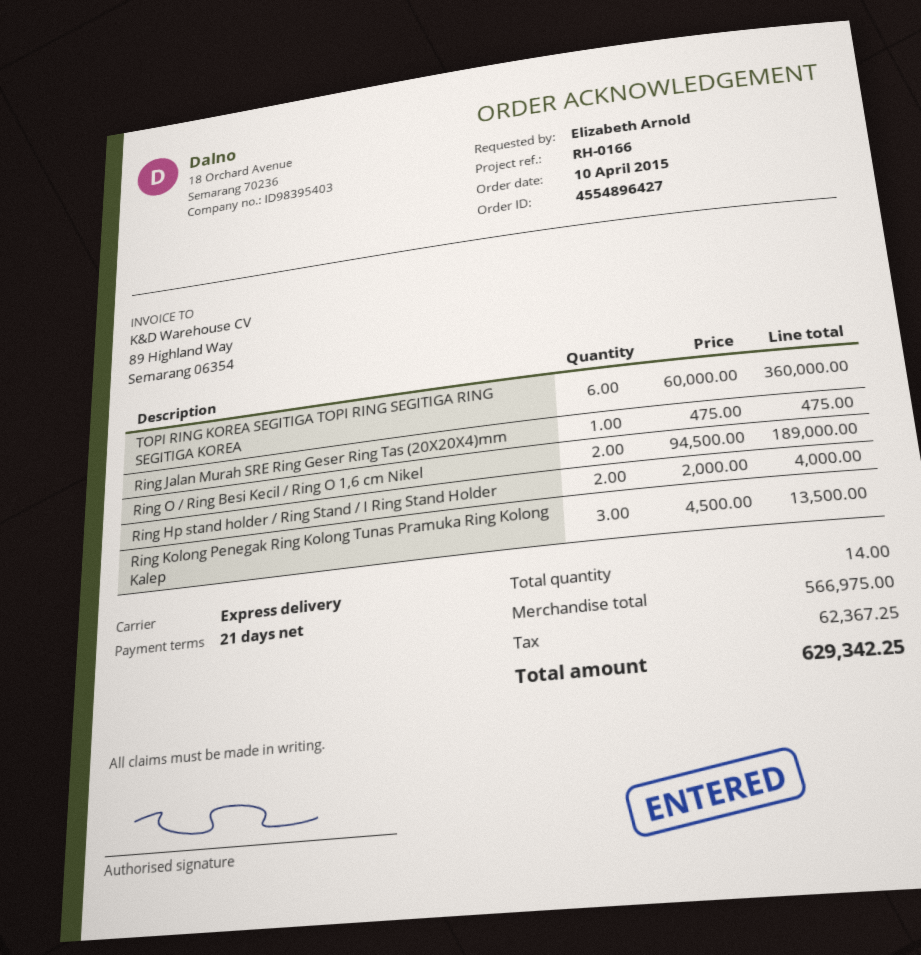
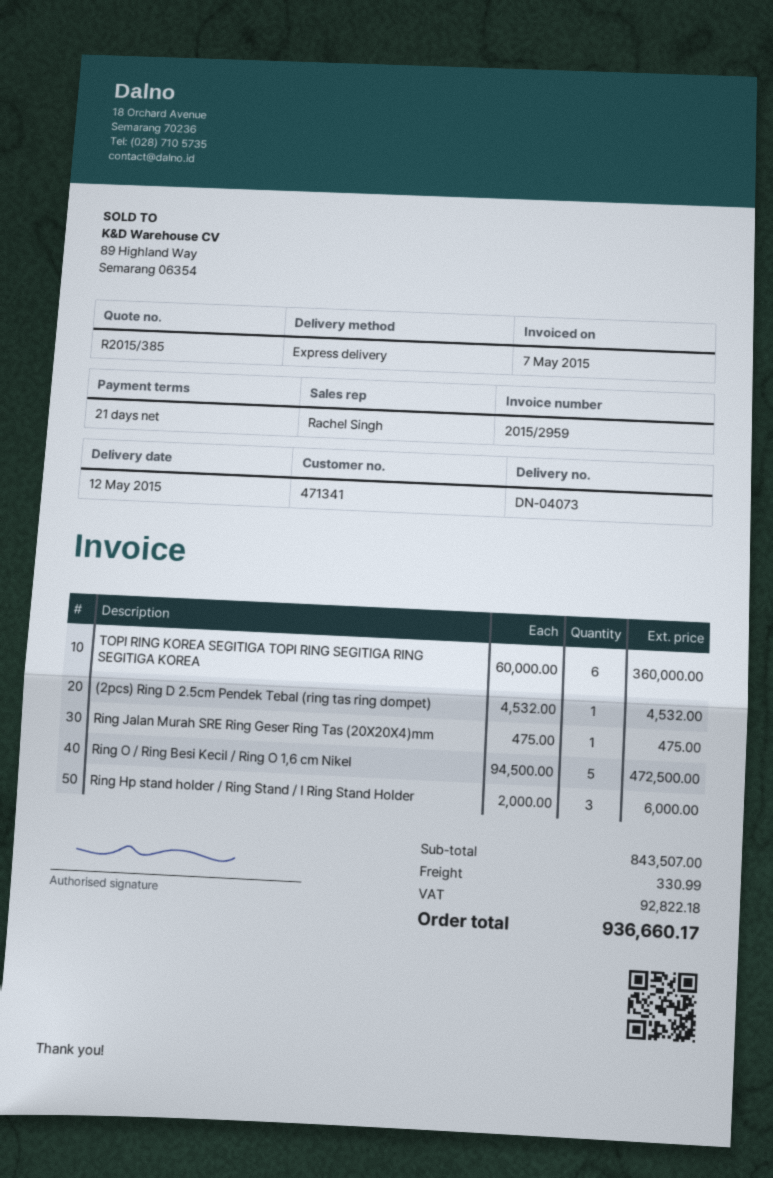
Ring O / Ring Besi Kecil / Ring O 1,6 cm Nikel: 2 x 94500.00 = 189000.00 -> 5 x 94500.00 = 472500.00
Ring Hp stand holder / Ring Stand / I Ring Stand Holder: 2 x 2000.00 = 4000.00 -> 3 x 2000.00 = 6000.00
Ring Kolong Penegak Ring Kolong Tunas Pramuka Ring Kolong Kalep: 3 x 4500.00 = 13500.00 -> none
(2pcs) Ring D 2.5cm Pendek Tebal (ring tas ring dompet): none -> 1 x 4532.00 = 4532.00
subtotal: 566975.00 -> 843507.00
shipping: none -> 330.99
tax: 62367.25 -> 92822.18
total: 629342.25 -> 936660.17

